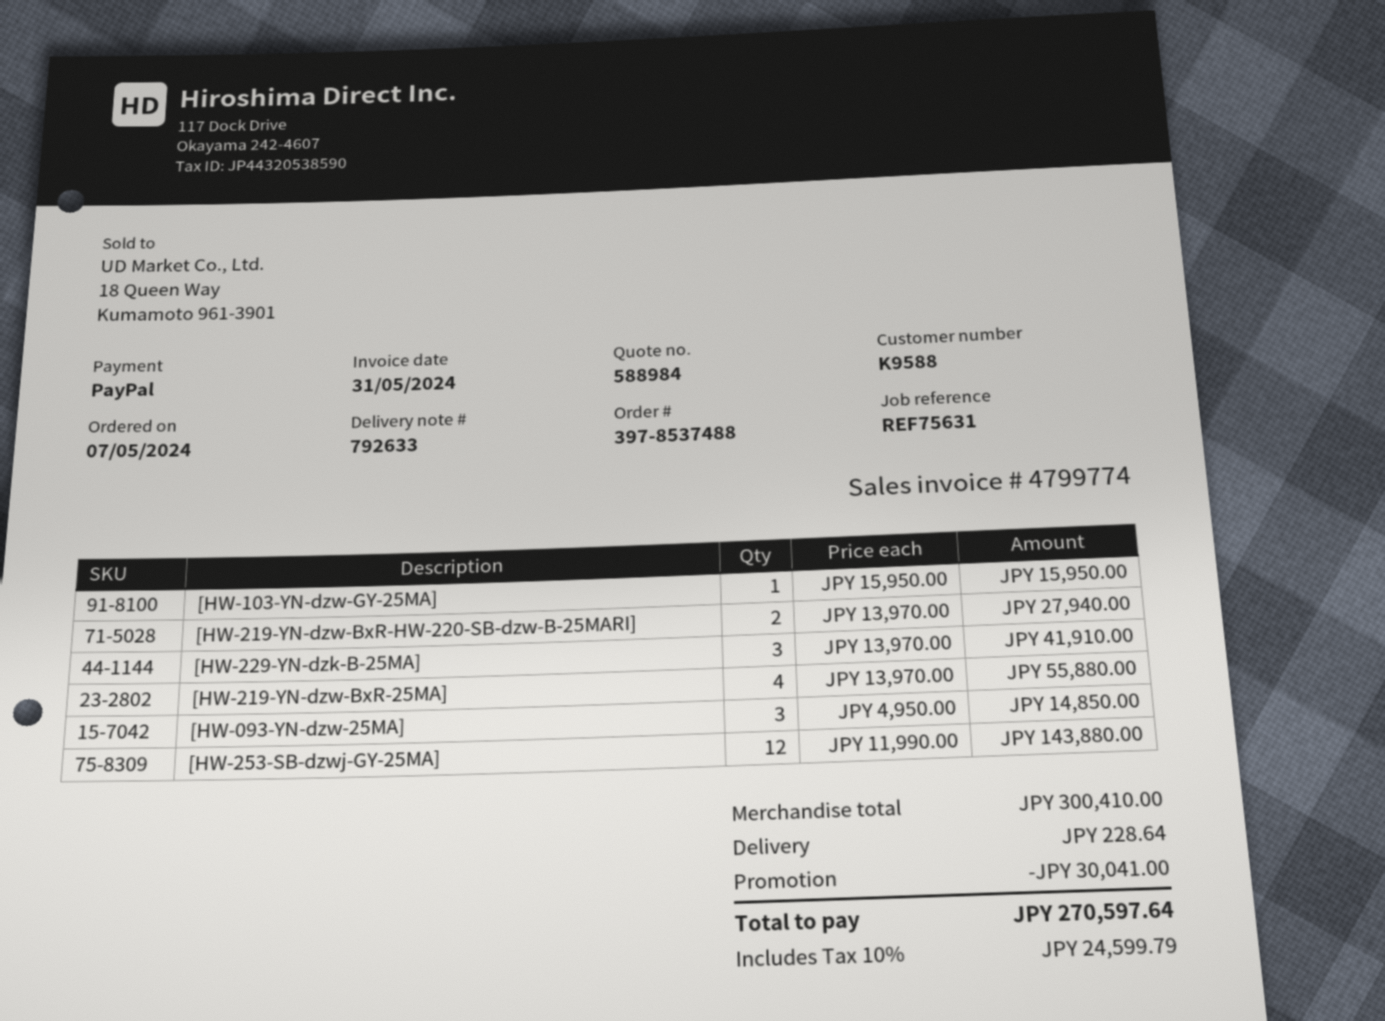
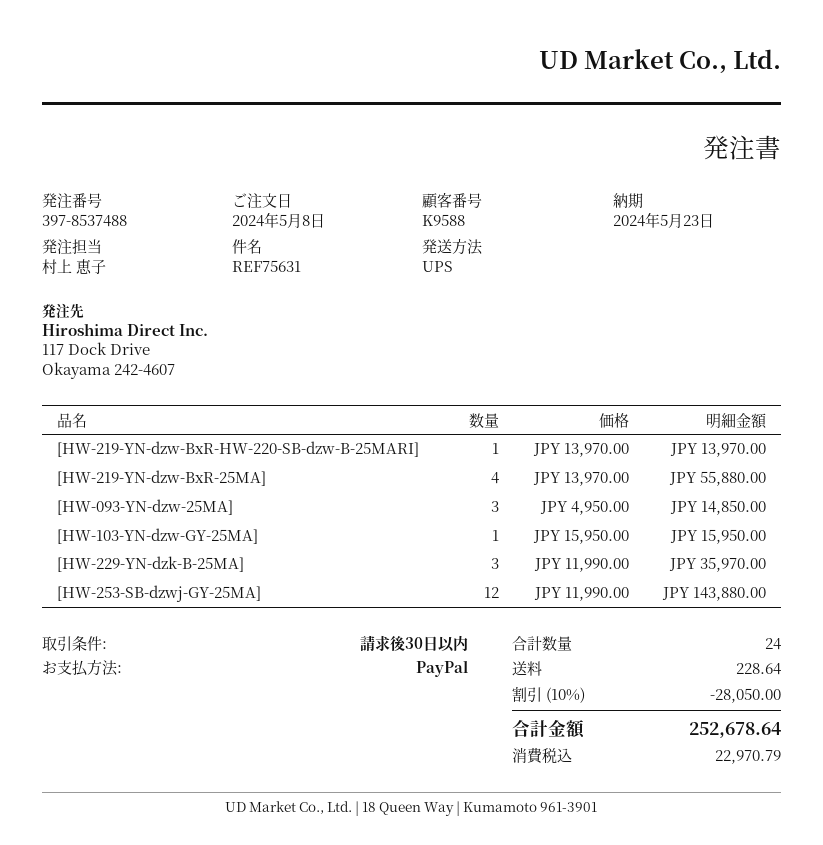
order date: 2024-05-07 -> 2024-05-08
[HW-219-YN-dzw-BxR-HW-220-SB-dzw-B-25MARI]: 2 x 13970.00 = 27940.00 -> 1 x 13970.00 = 13970.00
[HW-229-YN-dzk-B-25MA]: 3 x 13970.00 = 41910.00 -> 3 x 11990.00 = 35970.00
discount: 30041.00 -> 28050.00
tax: 24599.79 -> 22970.79
total: 270597.64 -> 252678.64

